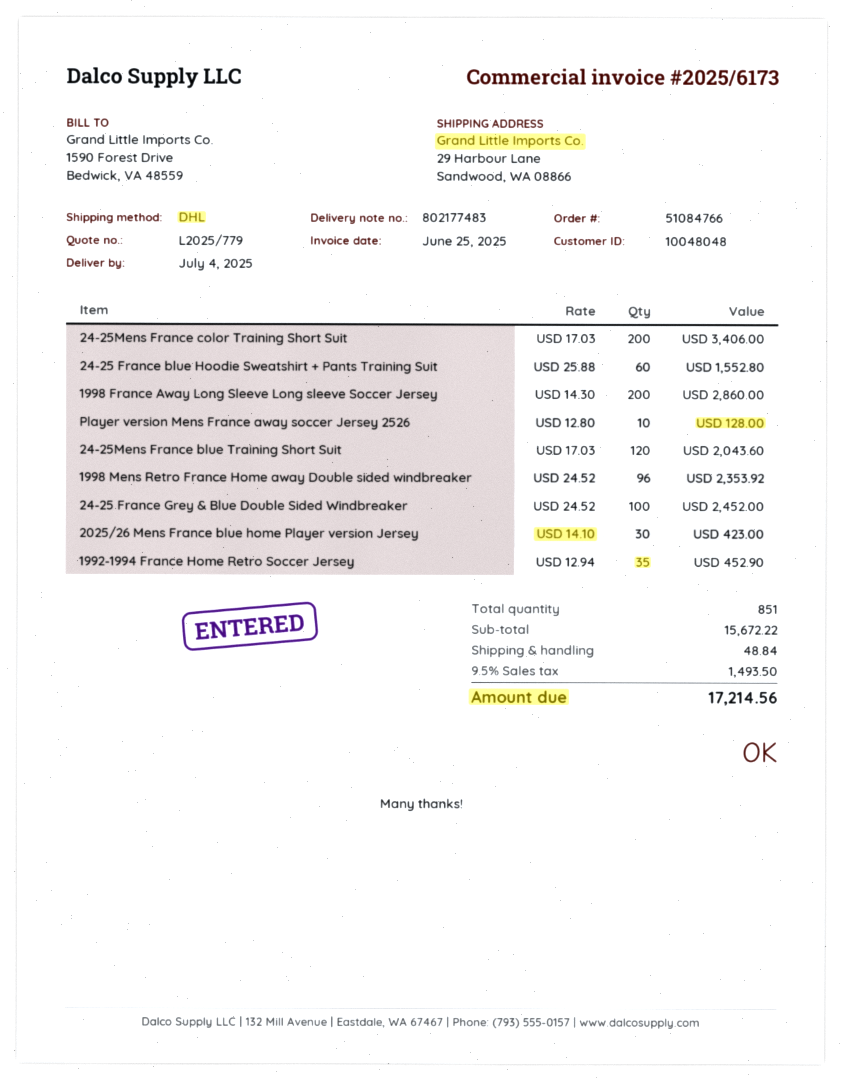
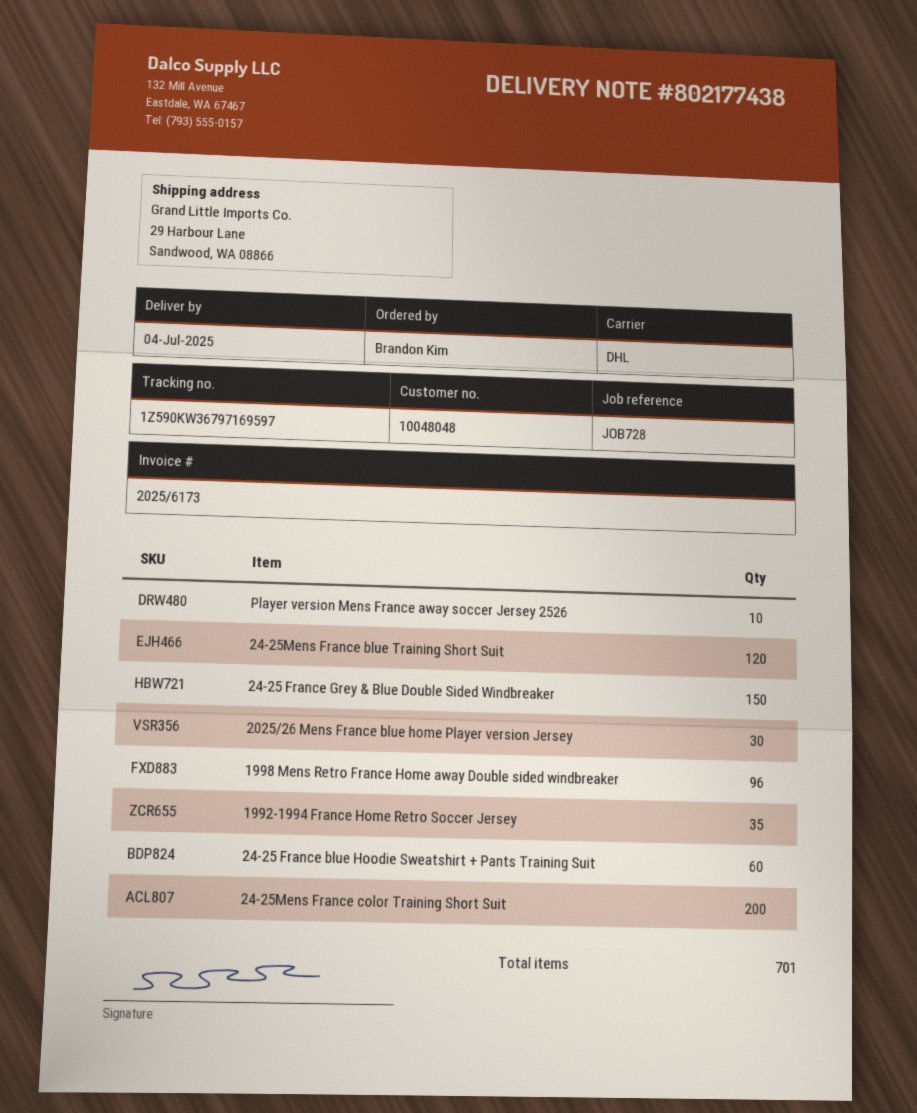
delivery note number: 802177483 -> 802177438
1998 France Away Long Sleeve Long sleeve Soccer Jersey: 200 -> none
24-25 France Grey & Blue Double Sided Windbreaker: 100 -> 150
total quantity: 851 -> 701

